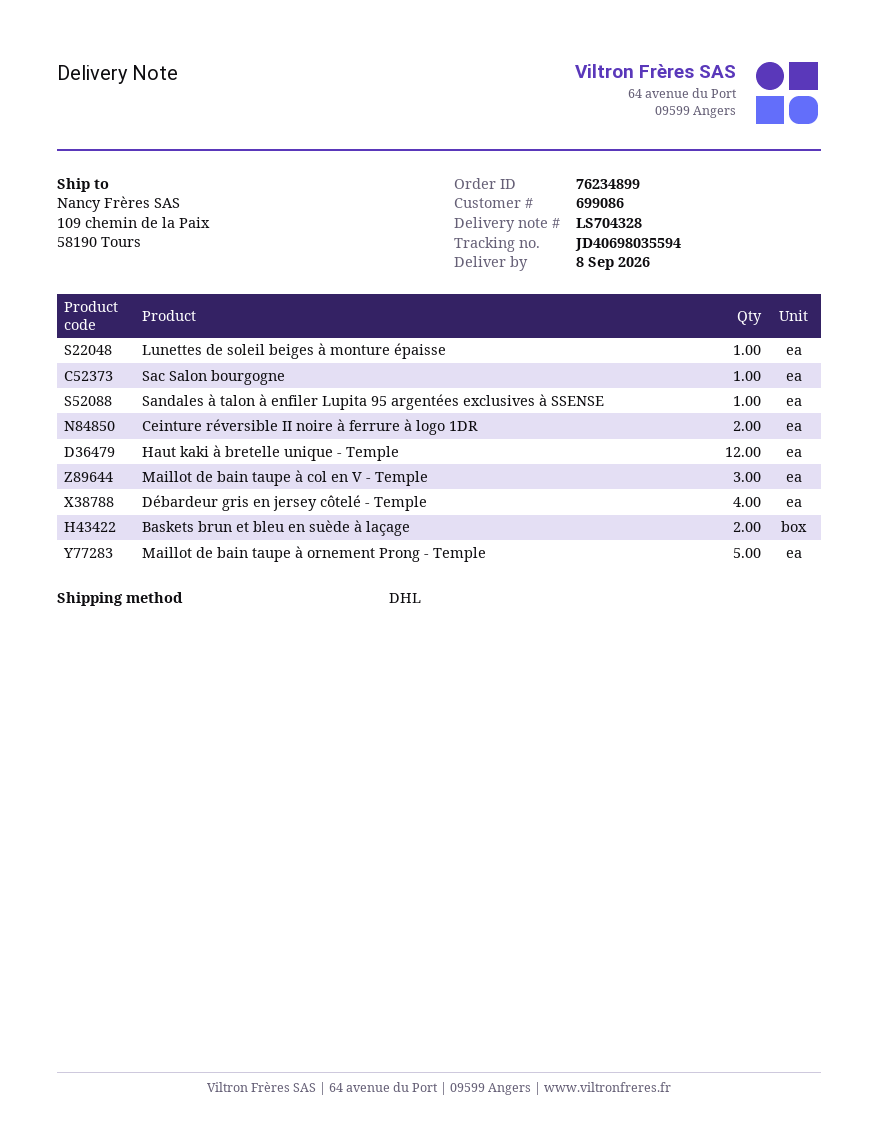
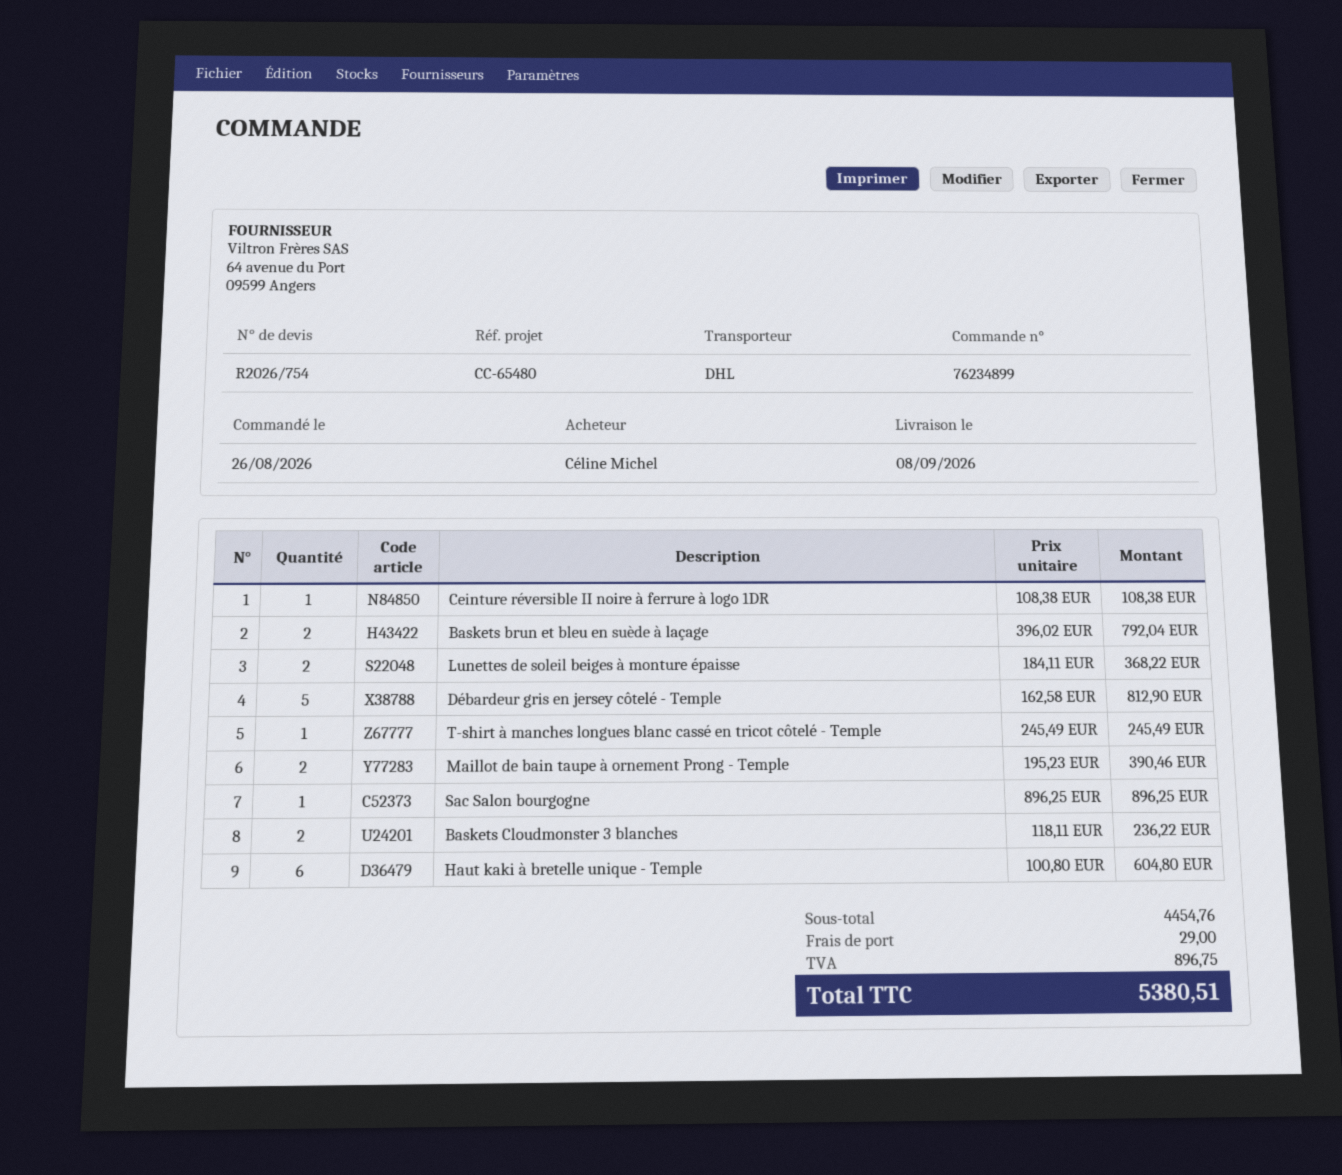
Lunettes de soleil beiges à monture épaisse: 1 -> 2
Sandales à talon à enfiler Lupita 95 argentées exclusives à SSENSE: 1 -> none
Ceinture réversible II noire à ferrure à logo 1DR: 2 -> 1
Haut kaki à bretelle unique - Temple: 12 -> 6
Maillot de bain taupe à col en V - Temple: 3 -> none
Débardeur gris en jersey côtelé - Temple: 4 -> 5
Maillot de bain taupe à ornement Prong - Temple: 5 -> 2
T-shirt à manches longues blanc cassé en tricot côtelé - Temple: none -> 1
Baskets Cloudmonster 3 blanches: none -> 2

